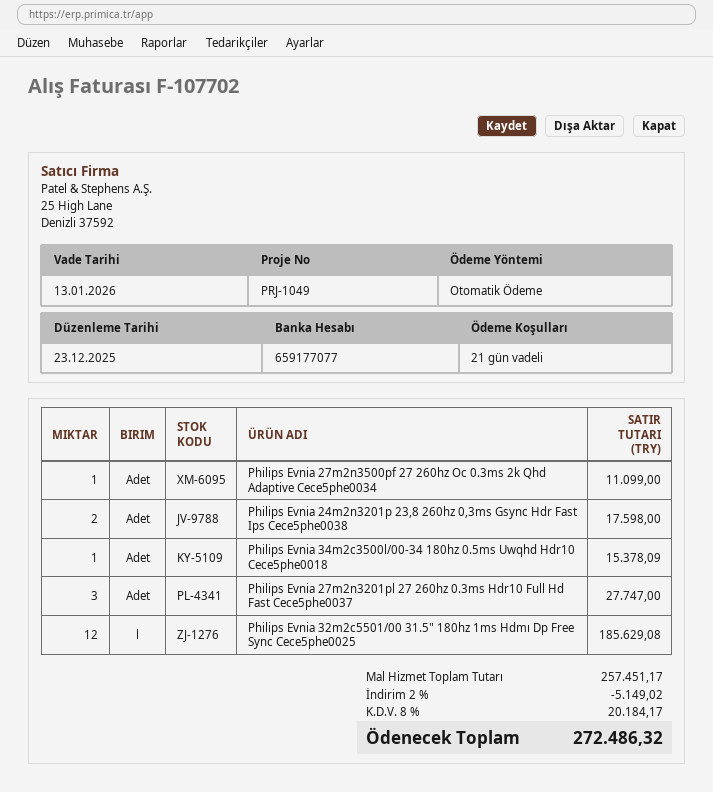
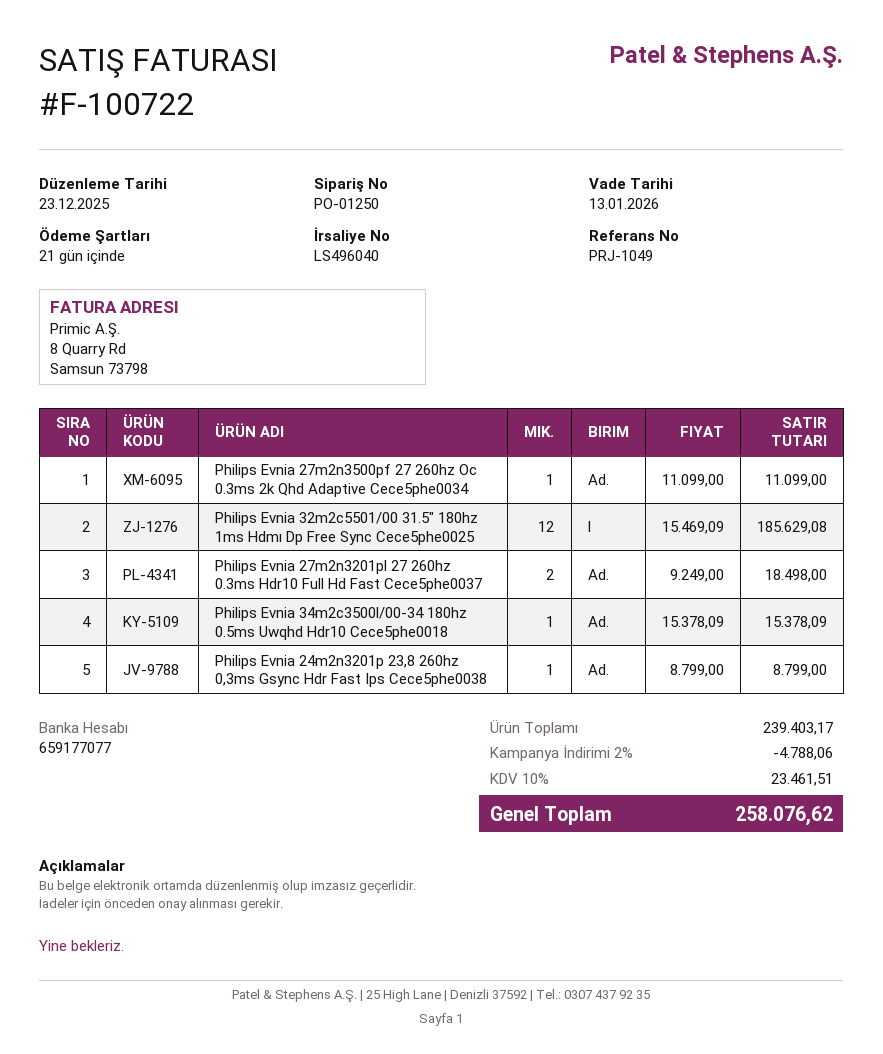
invoice number: F-107702 -> F-100722
Philips Evnia 24m2n3201p 23,8 260hz 0,3ms Gsync Hdr Fast Ips Cece5phe0038: 2 for 17598.00 -> 1 for 8799.00
Philips Evnia 27m2n3201pl 27 260hz 0.3ms Hdr10 Full Hd Fast Cece5phe0037: 3 for 27747.00 -> 2 for 18498.00
subtotal: 257451.17 -> 239403.17
discount: 2% = 5149.02 -> 2% = 4788.06
tax: 8% = 20184.17 -> 10% = 23461.51
total: 272486.32 -> 258076.62

